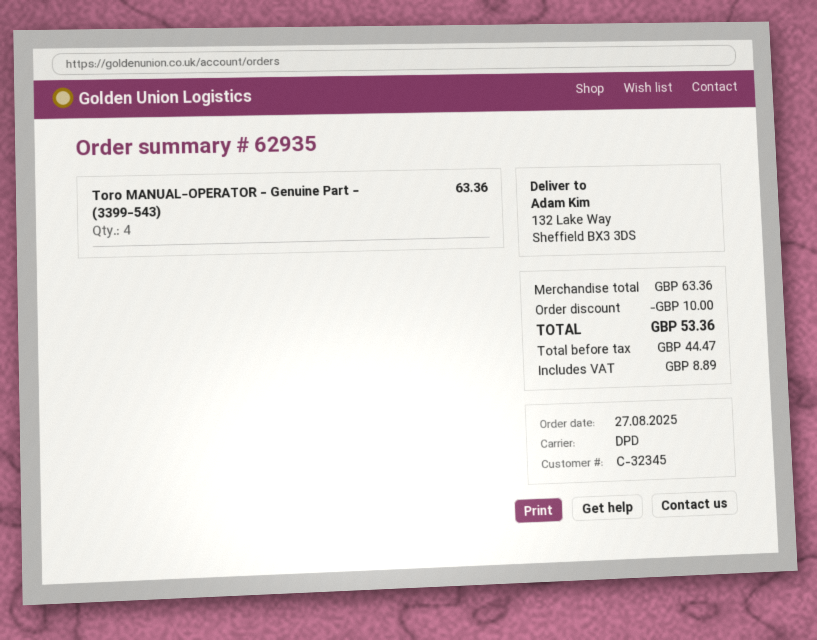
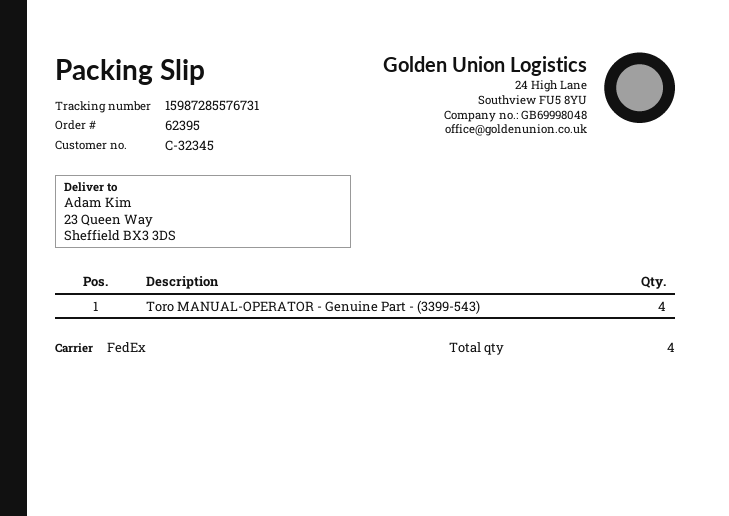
order number: 62935 -> 62395
shipping method: DPD -> FedEx
ship to: 132 Lake Way, Sheffield BX3 3DS -> 23 Queen Way, Sheffield BX3 3DS

